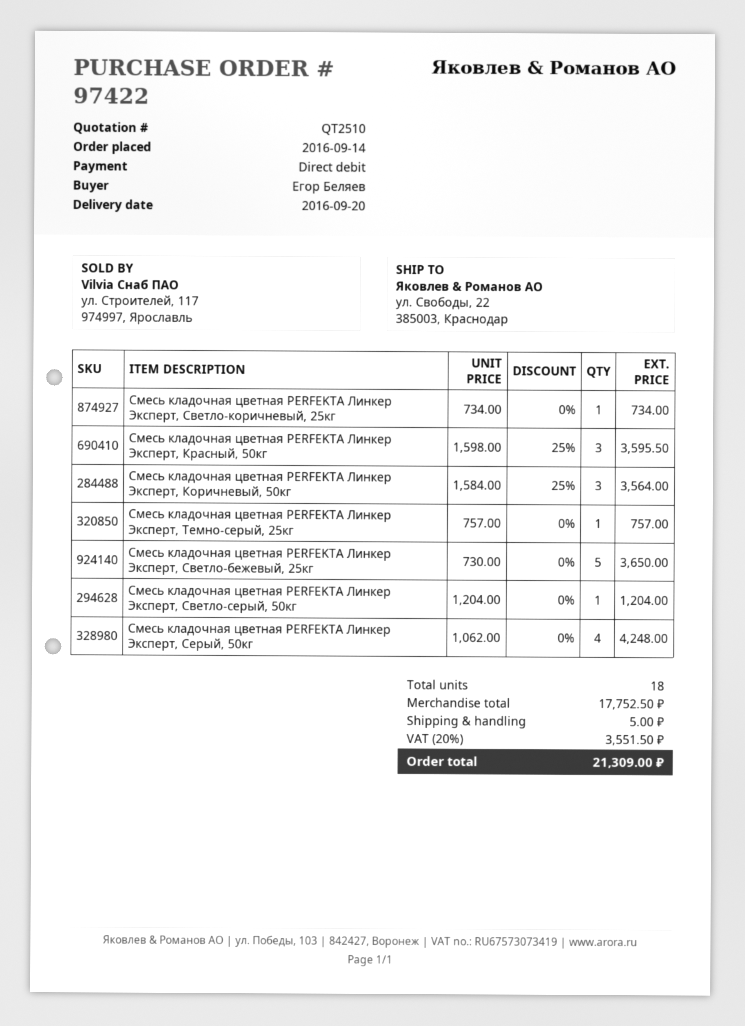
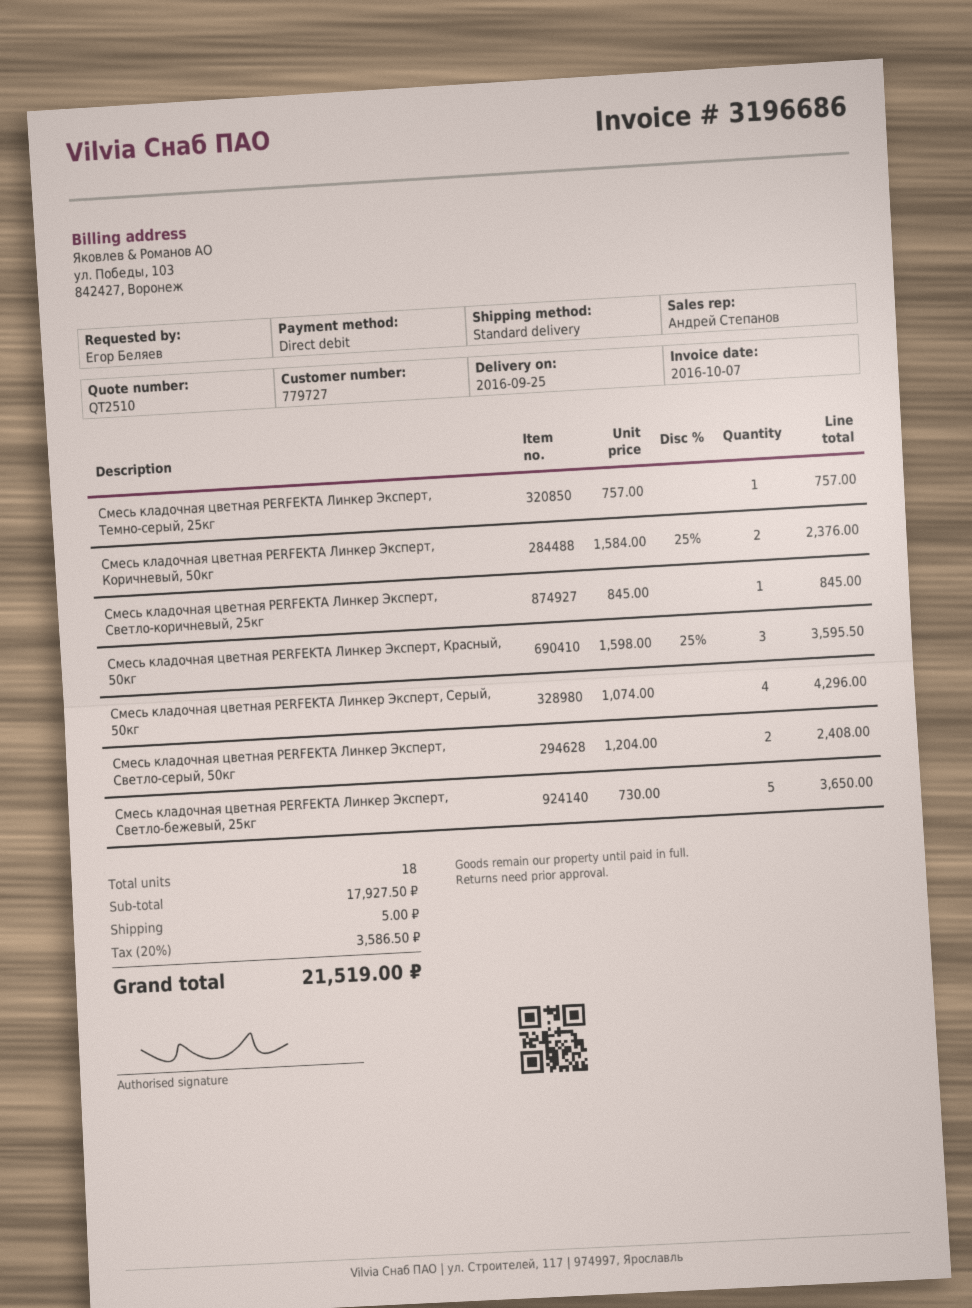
delivery date: 2016-09-20 -> 2016-09-25
Смесь кладочная цветная PERFEKTA Линкер Эксперт, Светло-коричневый, 25кг: 1 x 734.00 = 734.00 -> 1 x 845.00 = 845.00
Смесь кладочная цветная PERFEKTA Линкер Эксперт, Коричневый, 50кг: 3 x 1584.00 - 25% = 3564.00 -> 2 x 1584.00 - 25% = 2376.00
Смесь кладочная цветная PERFEKTA Линкер Эксперт, Светло-серый, 50кг: 1 x 1204.00 = 1204.00 -> 2 x 1204.00 = 2408.00
Смесь кладочная цветная PERFEKTA Линкер Эксперт, Серый, 50кг: 4 x 1062.00 = 4248.00 -> 4 x 1074.00 = 4296.00
subtotal: 17752.50 -> 17927.50
tax: 20% = 3551.50 -> 20% = 3586.50
total: 21309.00 -> 21519.00

